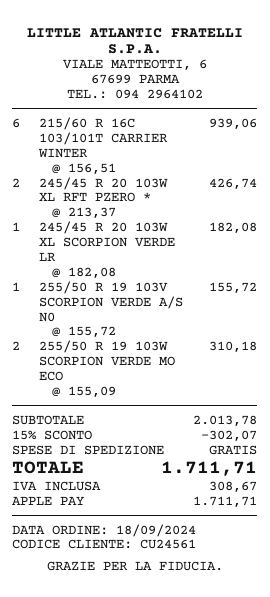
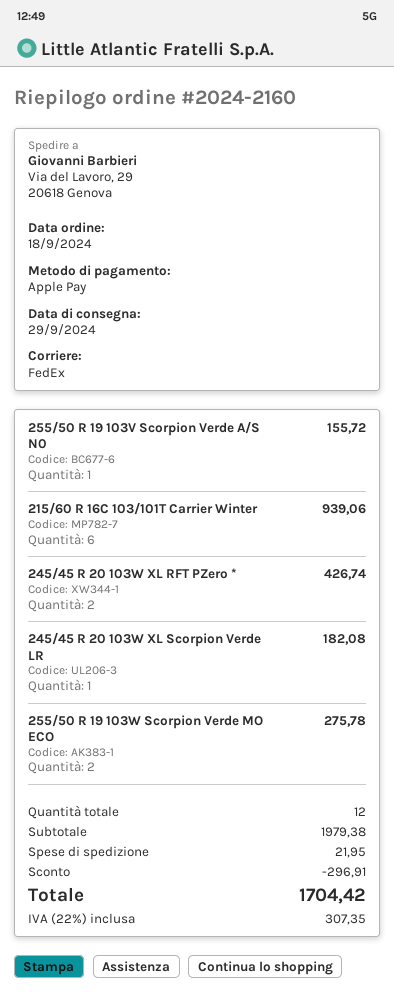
255/50 R 19 103W SCORPION VERDE MO ECO: 2 for 310.18 -> 2 for 275.78
subtotal: 2013.78 -> 1979.38
discount: 302.07 -> 296.91
shipping: 0.00 -> 21.95
tax: 308.67 -> 307.35
total: 1711.71 -> 1704.42

